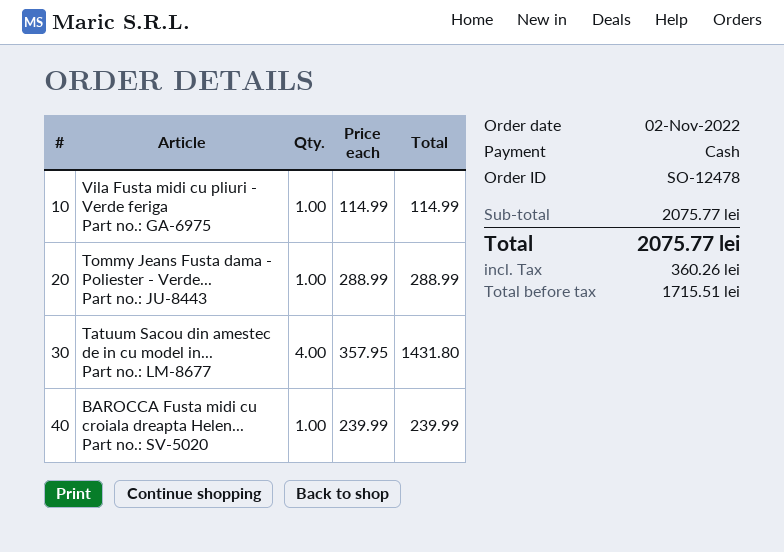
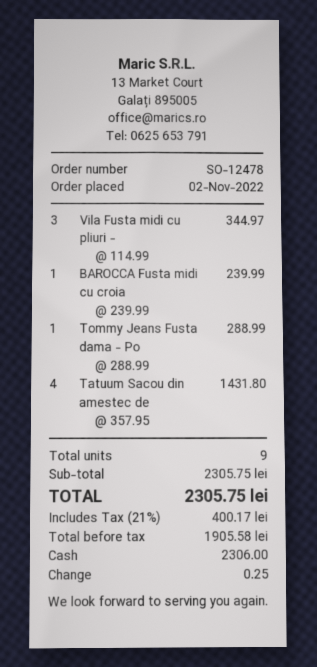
Vila Fusta midi cu pliuri - Verde feriga: 1 x 114.99 = 114.99 -> 3 x 114.99 = 344.97
subtotal: 2075.77 -> 2305.75
net: 1715.51 -> 1905.58
tax: 360.26 -> 400.17
total: 2075.77 -> 2305.75

